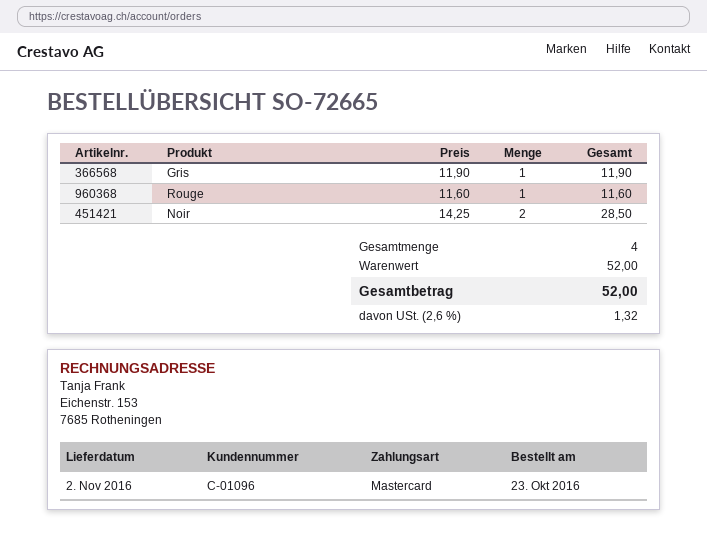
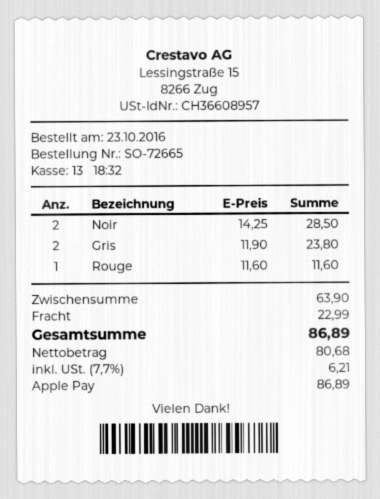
payment method: Mastercard -> Apple Pay
Gris: 1 x 11.90 = 11.90 -> 2 x 11.90 = 23.80
subtotal: 52.00 -> 63.90
shipping: none -> 22.99
tax: 2.6% = 1.32 -> 7.7% = 6.21
total: 52.00 -> 86.89

